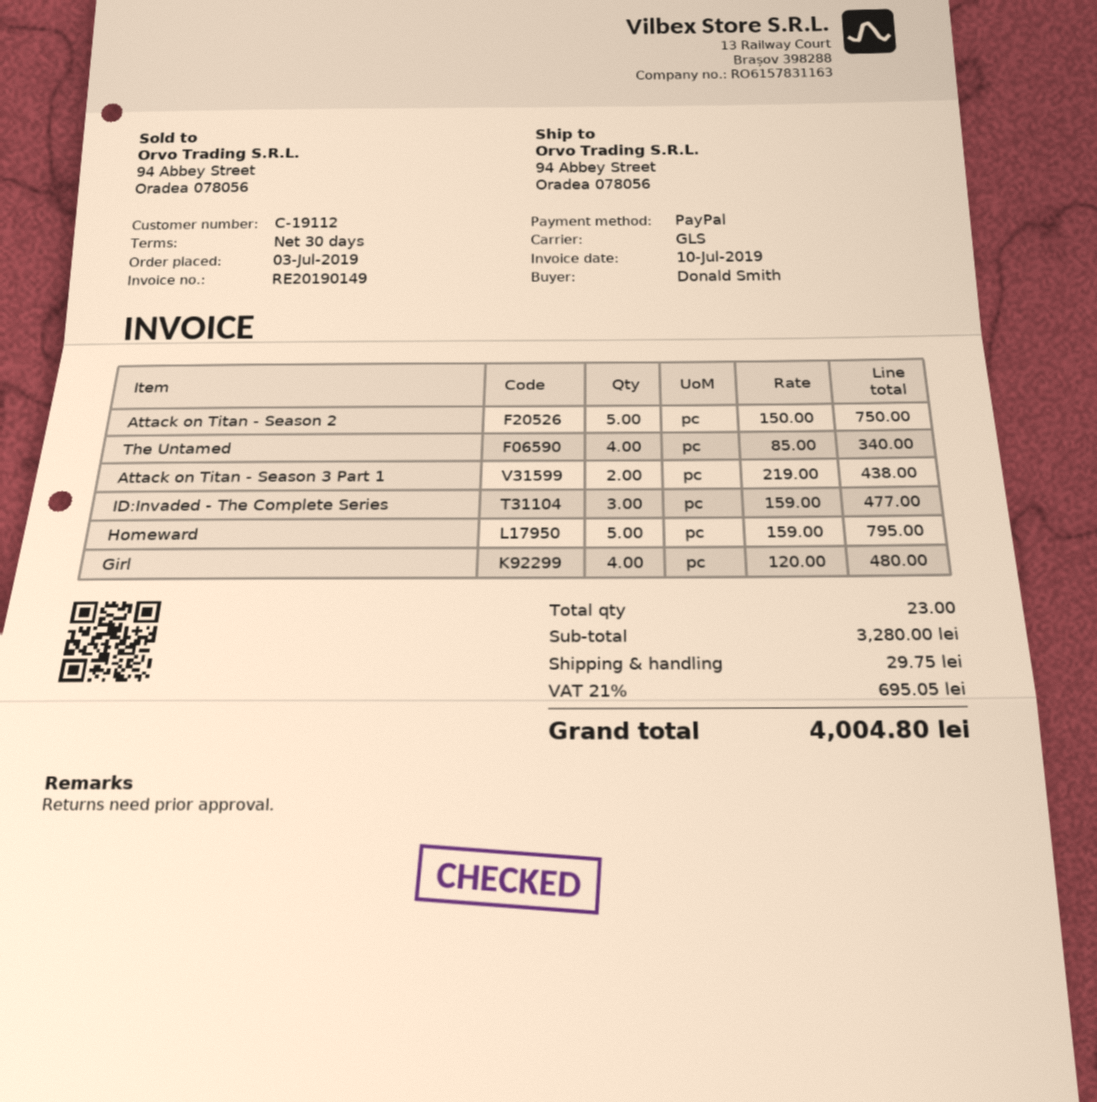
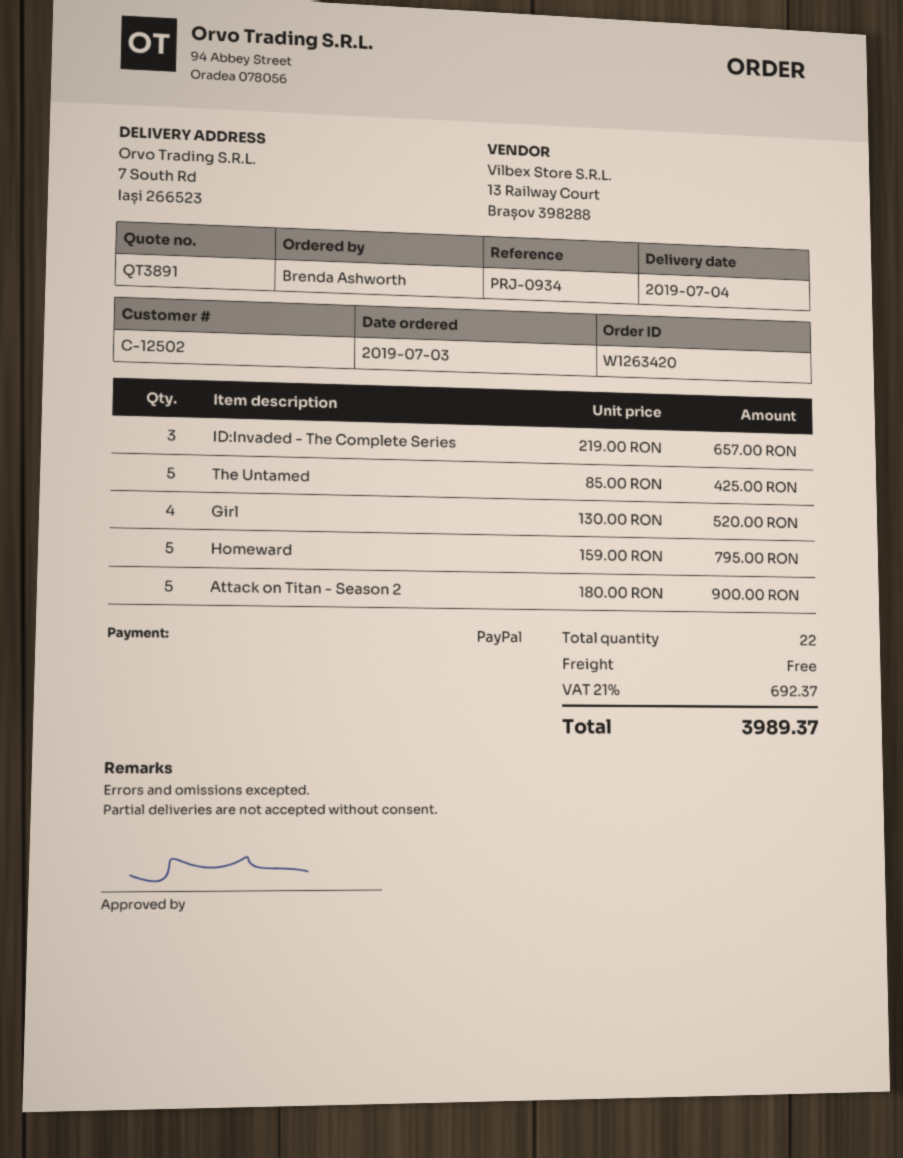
customer number: C-19112 -> C-12502
ordered by: Donald Smith -> Brenda Ashworth
ship to: 94 Abbey Street, Oradea 078056 -> 7 South Rd, Iași 266523
Attack on Titan - Season 2: 5 x 150.00 = 750.00 -> 5 x 180.00 = 900.00
The Untamed: 4 x 85.00 = 340.00 -> 5 x 85.00 = 425.00
Attack on Titan - Season 3 Part 1: 2 x 219.00 = 438.00 -> none
ID:Invaded - The Complete Series: 3 x 159.00 = 477.00 -> 3 x 219.00 = 657.00
Girl: 4 x 120.00 = 480.00 -> 4 x 130.00 = 520.00
total quantity: 23 -> 22
shipping: 29.75 -> 0.00
tax: 21% = 695.05 -> 21% = 692.37
total: 4004.80 -> 3989.37

